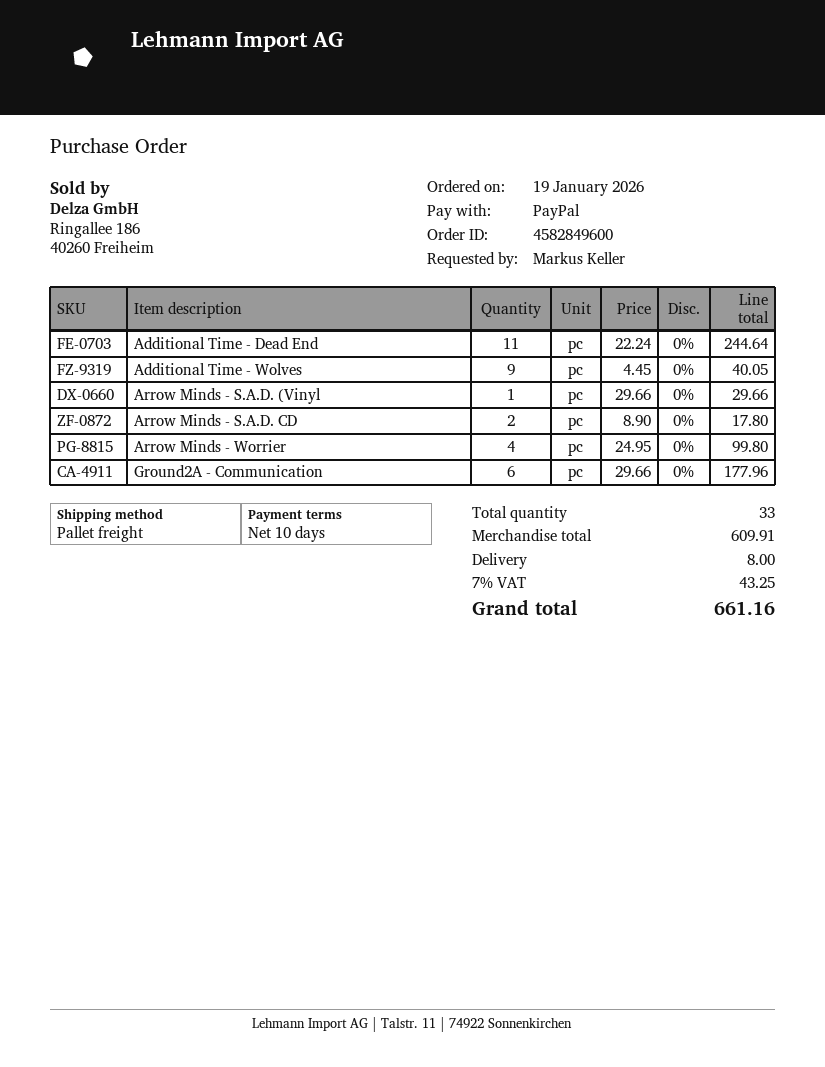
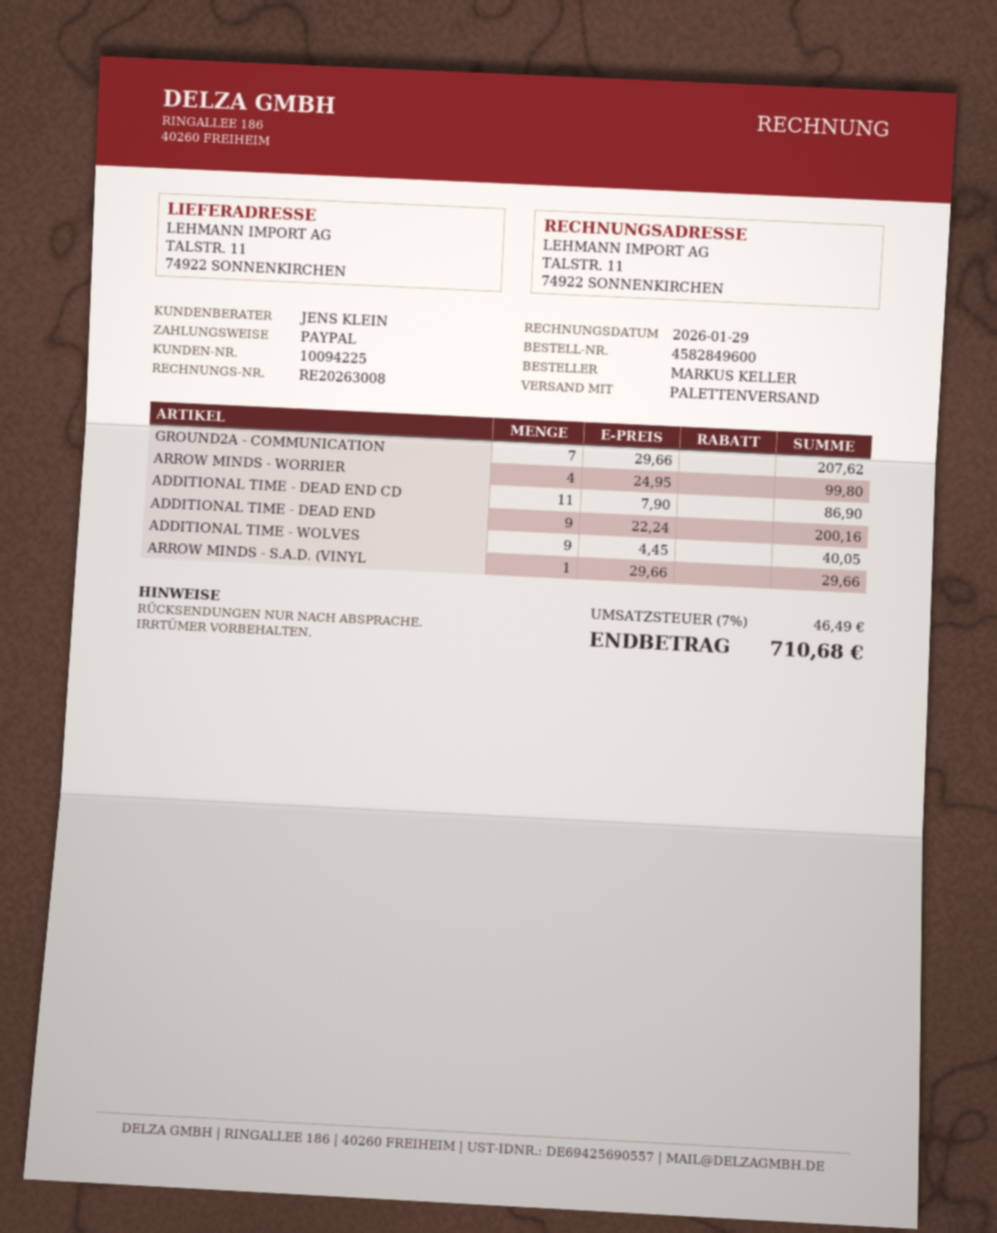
Additional Time - Dead End: 11 x 22.24 = 244.64 -> 9 x 22.24 = 200.16
Arrow Minds - S.A.D. CD: 2 x 8.90 = 17.80 -> none
Ground2A - Communication: 6 x 29.66 = 177.96 -> 7 x 29.66 = 207.62
ADDITIONAL TIME - DEAD END CD: none -> 11 x 7.90 = 86.90
shipping: 8.00 -> none
tax: 7% = 43.25 -> 7% = 46.49
total: 661.16 -> 710.68

